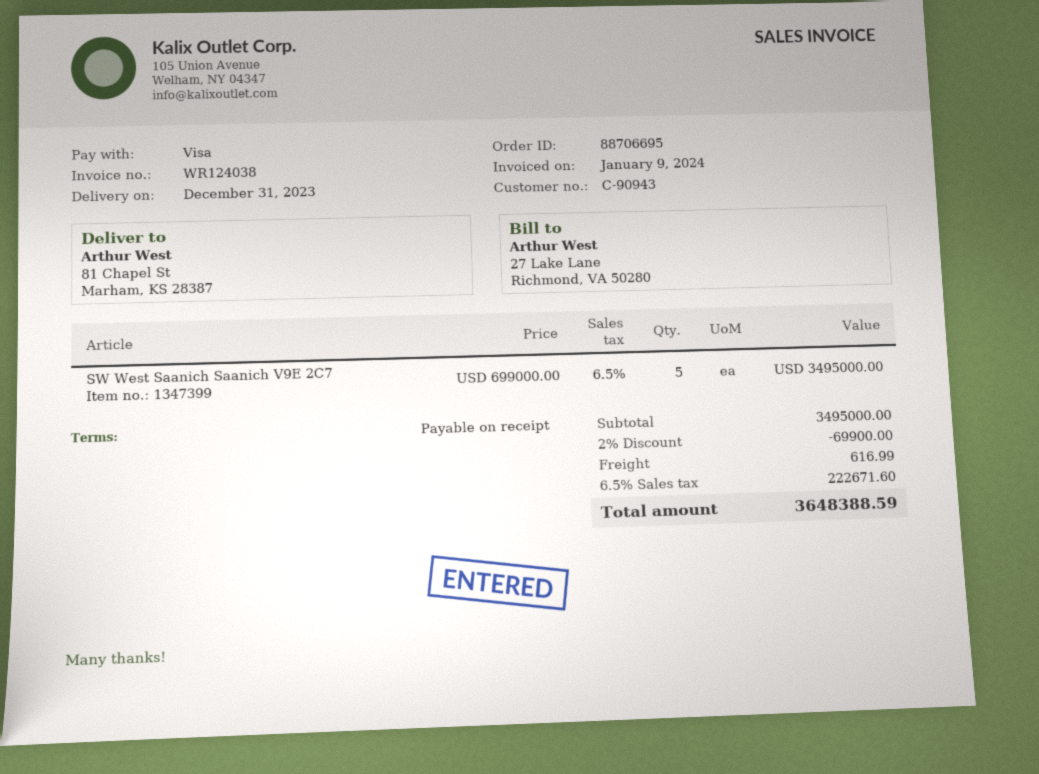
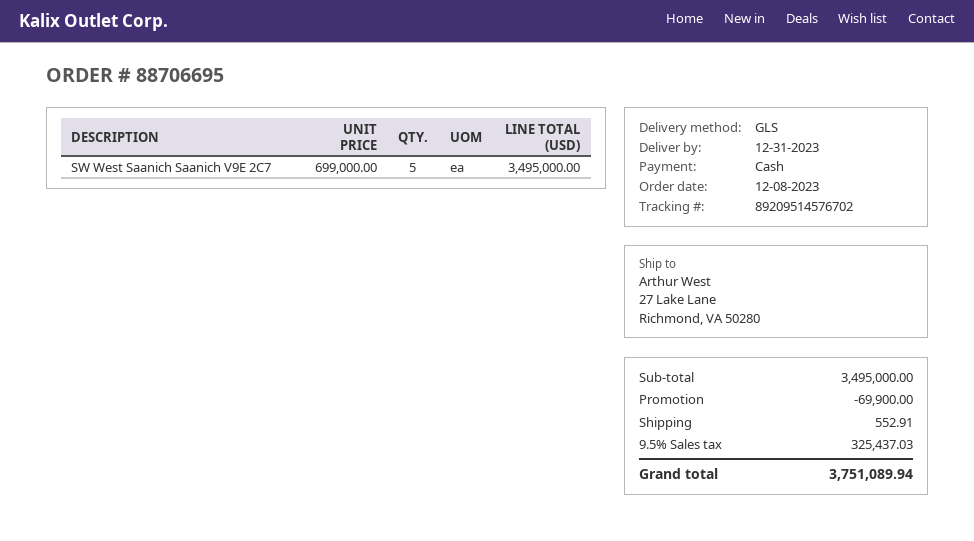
payment method: Visa -> cash
ship to: 81 Chapel St, Marham, KS 28387 -> 27 Lake Lane, Richmond, VA 50280
shipping: 616.99 -> 552.91
tax: 6.5% = 222671.60 -> 9.5% = 325437.03
total: 3648388.59 -> 3751089.94

